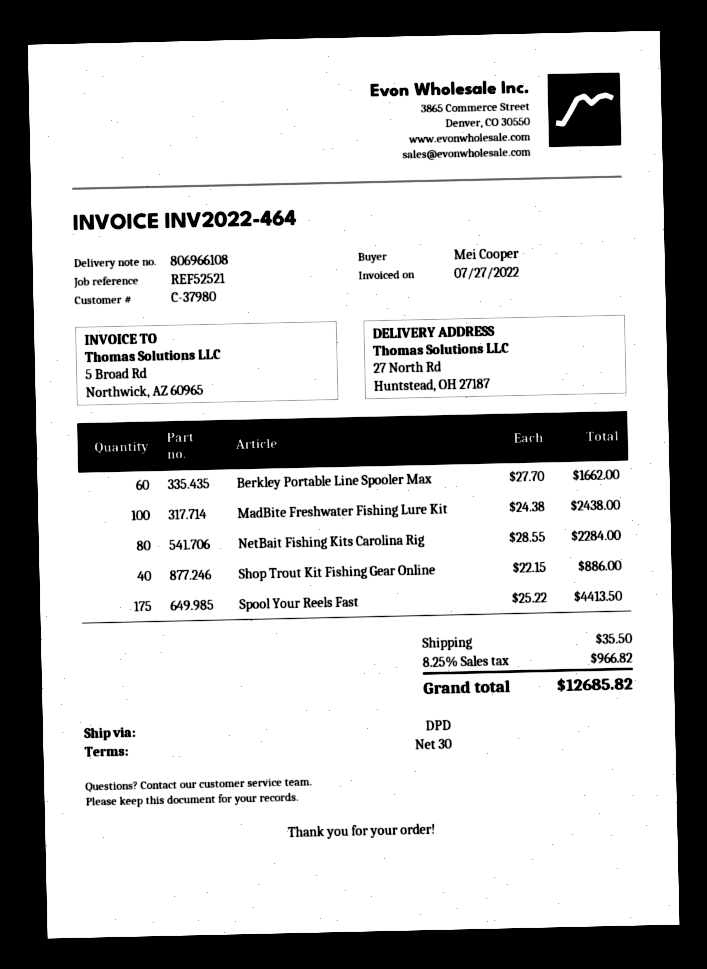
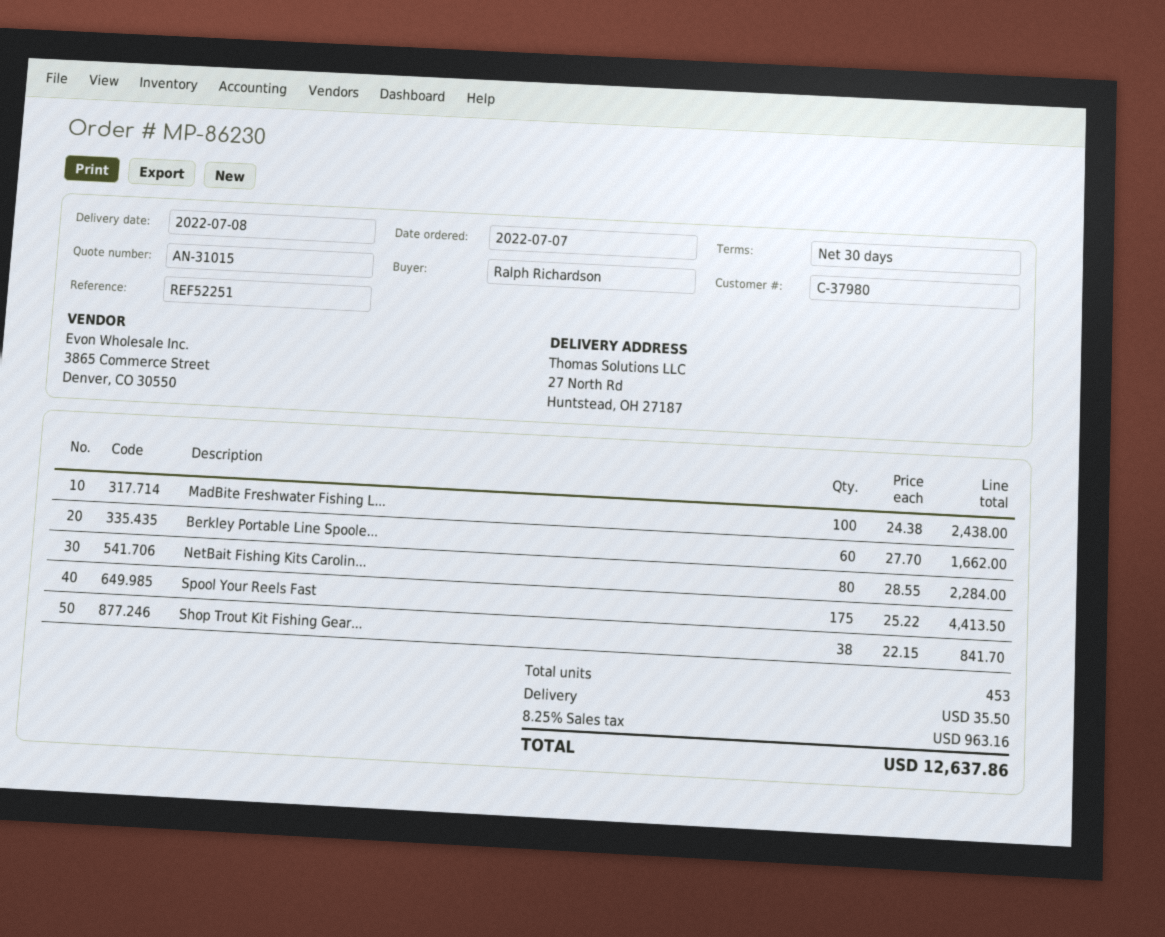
reference: REF52521 -> REF52251
ordered by: Mei Cooper -> Ralph Richardson
Shop Trout Kit Fishing Gear Online: 40 x 22.15 = 886.00 -> 38 x 22.15 = 841.70
tax: 8.25% = 966.82 -> 8.25% = 963.16
total: 12685.82 -> 12637.86

